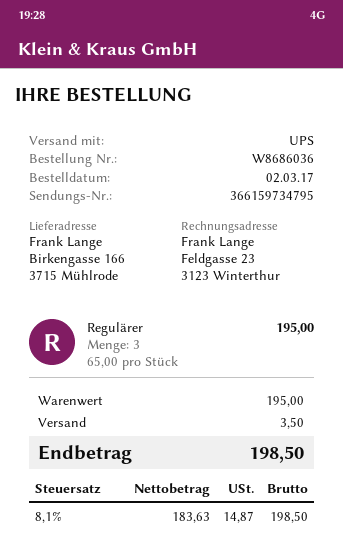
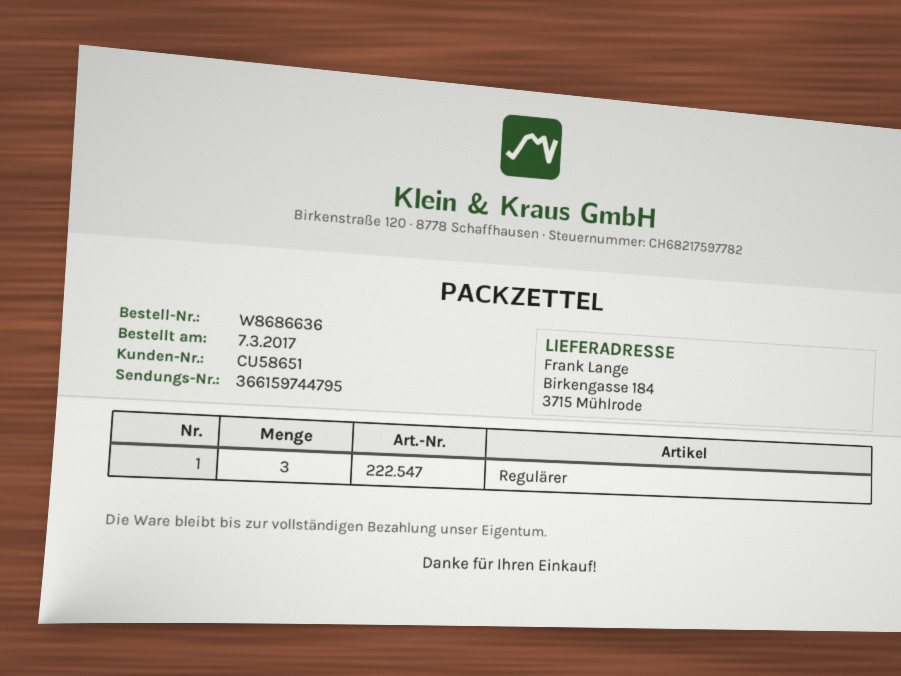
order number: W8686036 -> W8686636
order date: 2017-03-02 -> 2017-03-07
tracking number: 366159734795 -> 366159744795
ship to: Birkengasse 166, 3715 Mühlrode -> Birkengasse 184, 3715 Mühlrode

